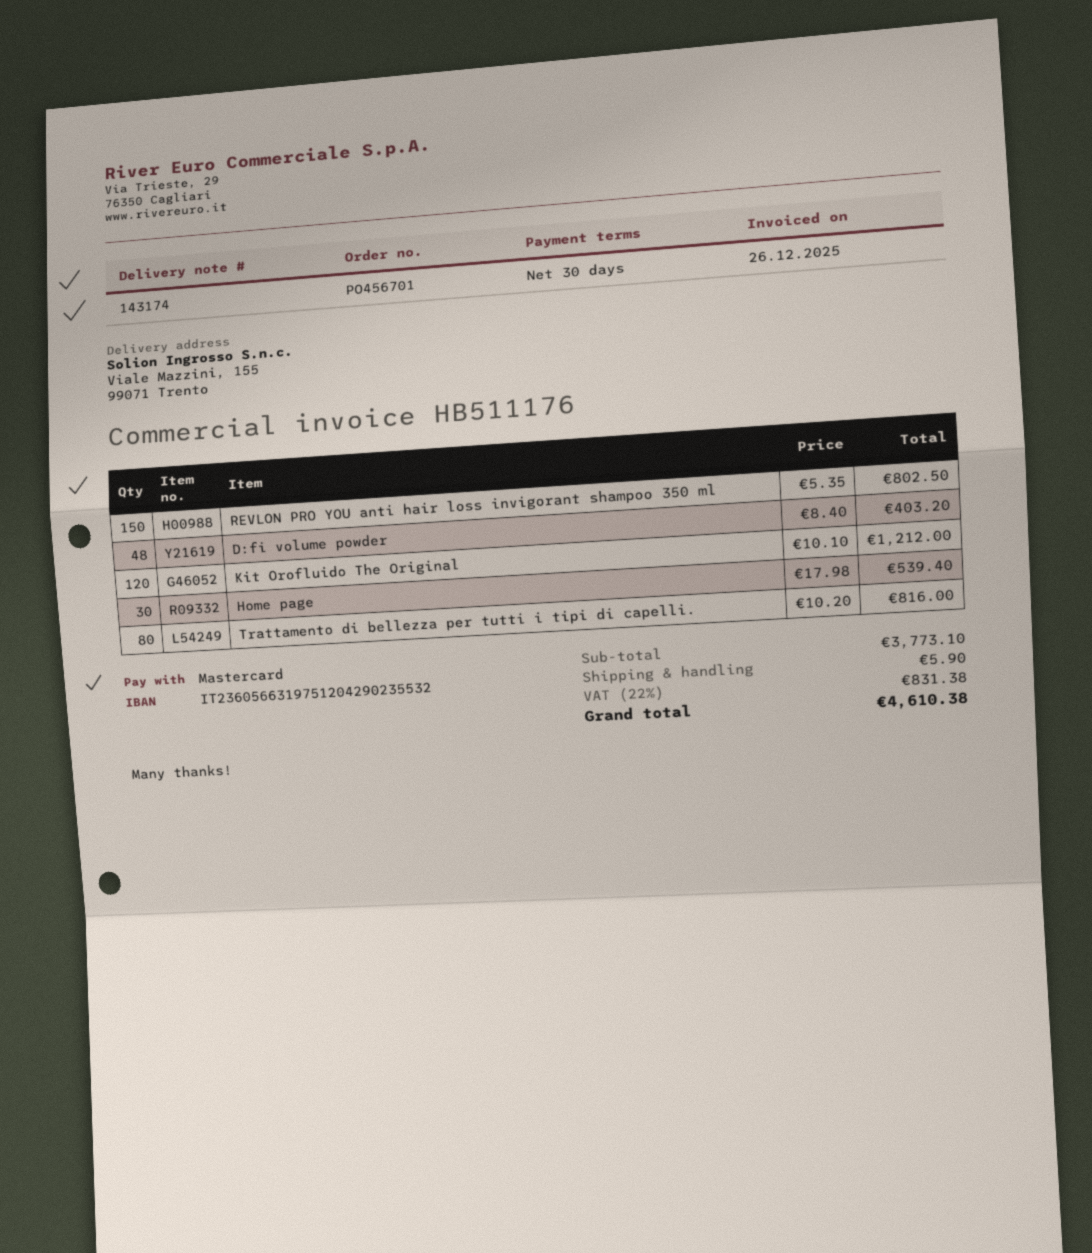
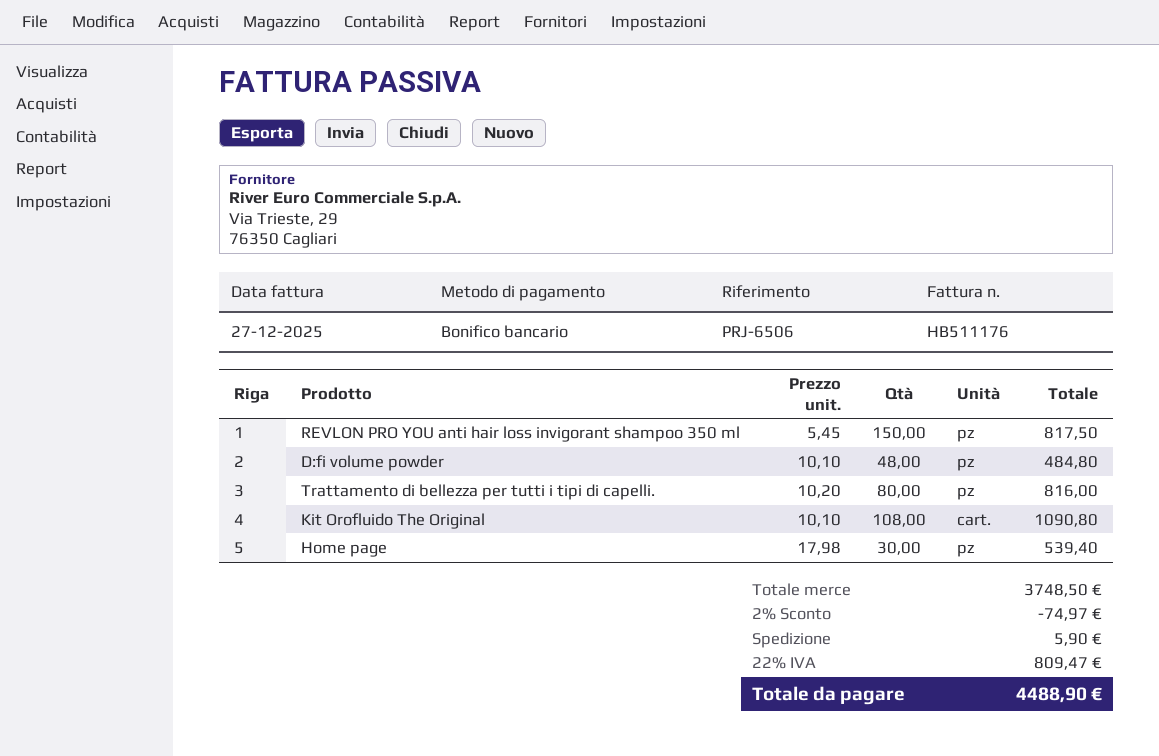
invoice date: 2025-12-26 -> 2025-12-27
payment method: Mastercard -> bank transfer
REVLON PRO YOU anti hair loss invigorant shampoo 350 ml: 150 x 5.35 = 802.50 -> 150 x 5.45 = 817.50
D:fi volume powder: 48 x 8.40 = 403.20 -> 48 x 10.10 = 484.80
Kit Orofluido The Original: 120 x 10.10 = 1212.00 -> 108 x 10.10 = 1090.80
subtotal: 3773.10 -> 3748.50
discount: none -> 2% = 74.97
tax: 22% = 831.38 -> 22% = 809.47
total: 4610.38 -> 4488.90

